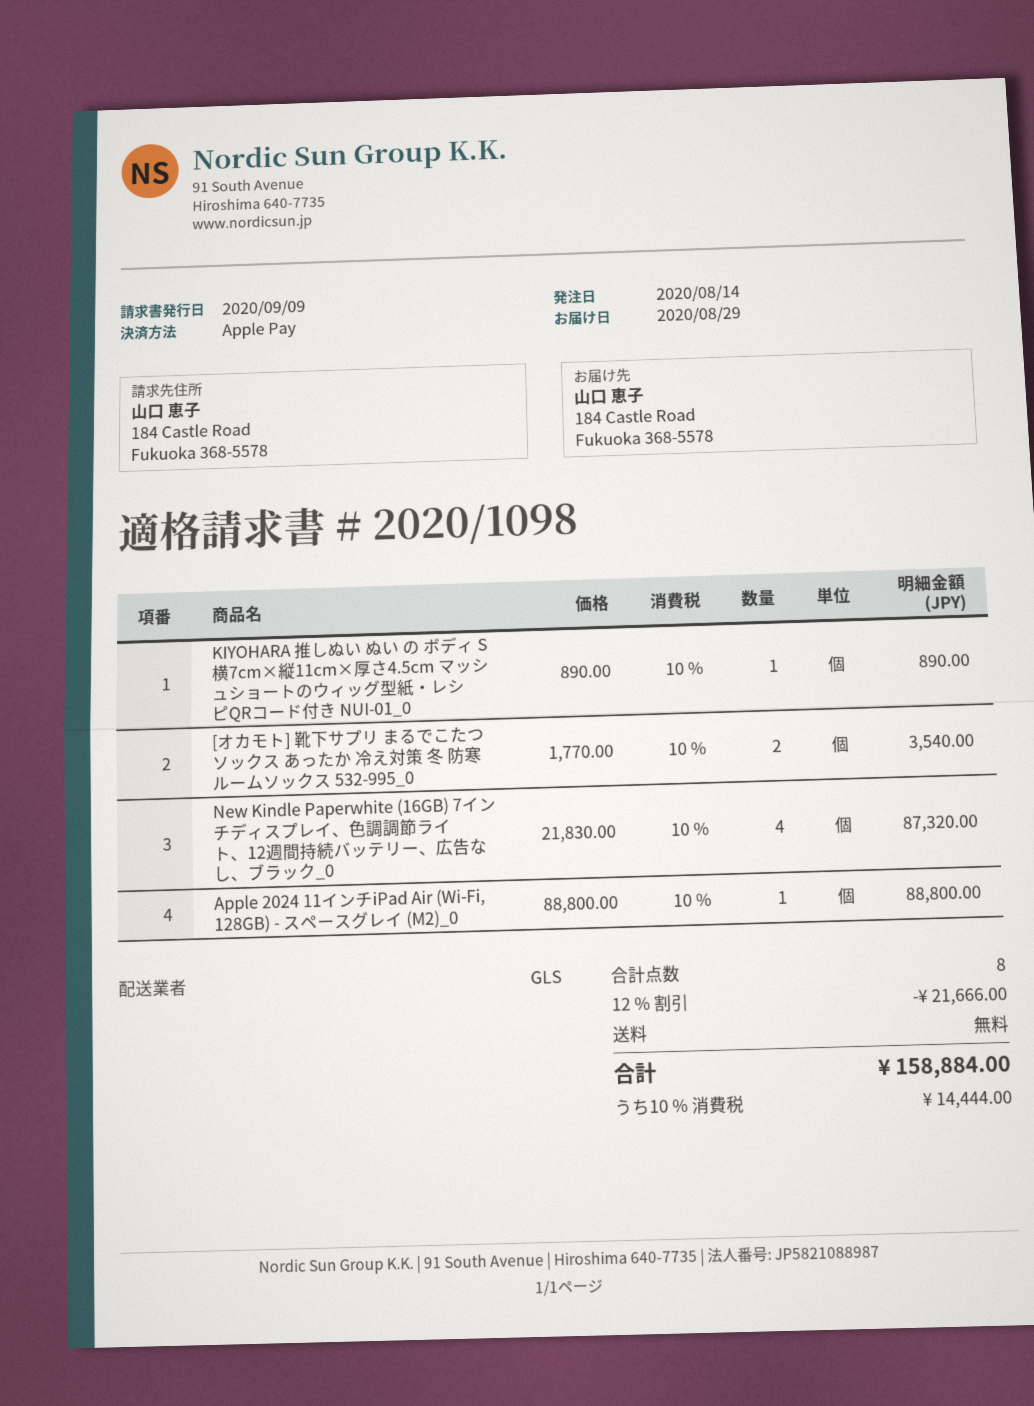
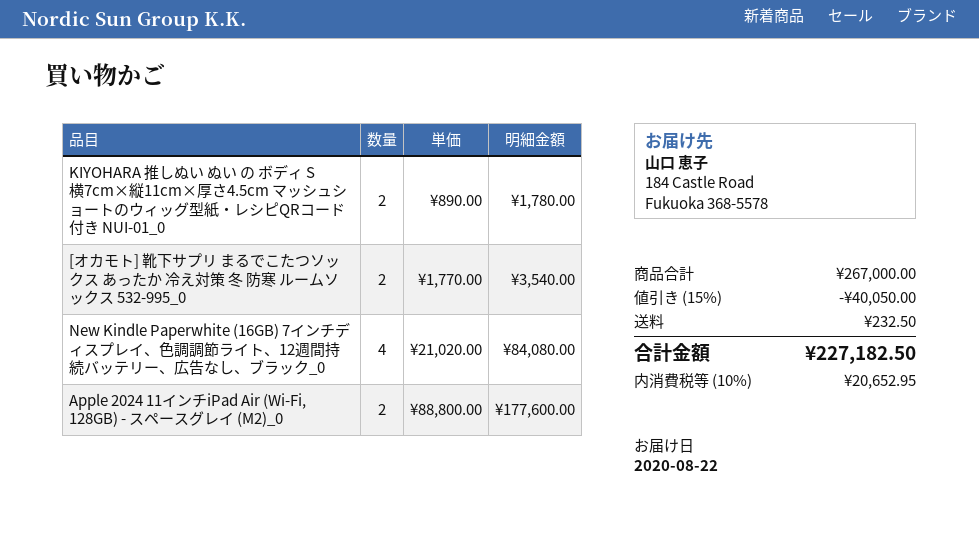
delivery date: 2020-08-29 -> 2020-08-22
KIYOHARA 推しぬい ぬい の ボディ S 横7cm×縦11cm×厚さ4.5cm マッシュショートのウィッグ型紙・レシピQRコード付き NUI-01_0: 1 x 890.00 = 890.00 -> 2 x 890.00 = 1780.00
New Kindle Paperwhite (16GB) 7インチディスプレイ、色調調節ライト、12週間持続バッテリー、広告なし、ブラック_0: 4 x 21830.00 = 87320.00 -> 4 x 21020.00 = 84080.00
Apple 2024 11インチiPad Air (Wi-Fi, 128GB) - スペースグレイ (M2)_0: 1 x 88800.00 = 88800.00 -> 2 x 88800.00 = 177600.00
discount: 12% = 21666.00 -> 15% = 40050.00
shipping: 0.00 -> 232.50
tax: 10% = 14444.00 -> 10% = 20652.95
total: 158884.00 -> 227182.50

